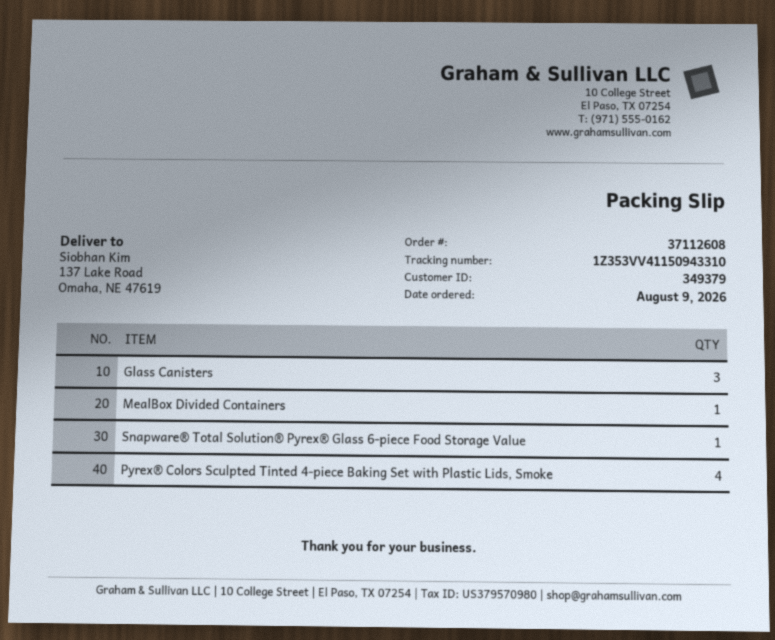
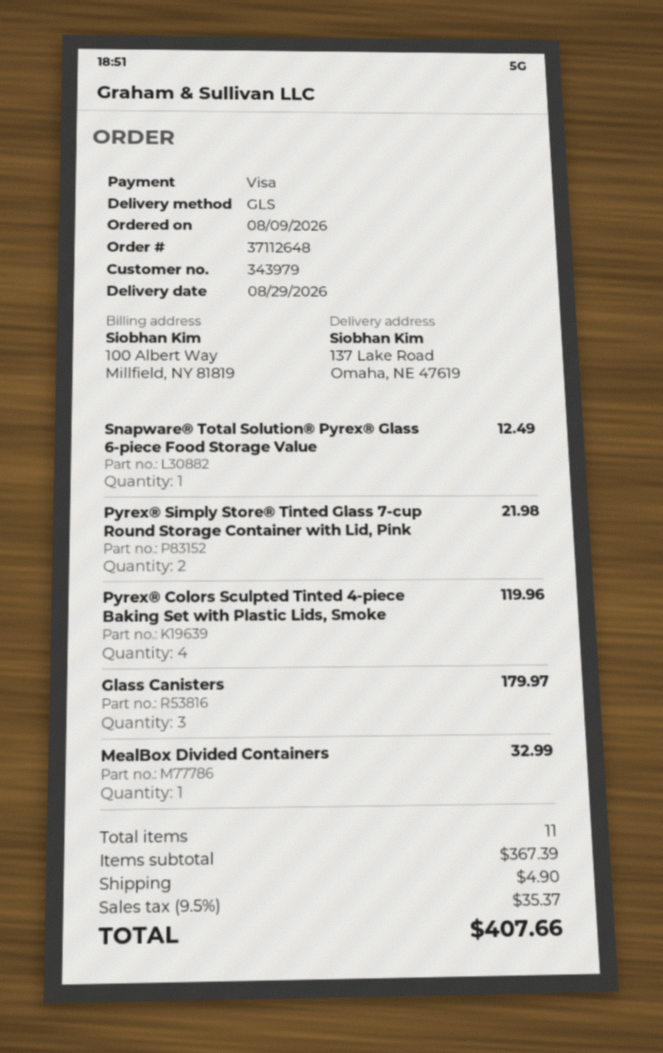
order number: 37112608 -> 37112648
customer number: 349379 -> 343979
Pyrex® Simply Store® Tinted Glass 7-cup Round Storage Container with Lid, Pink: none -> 2

